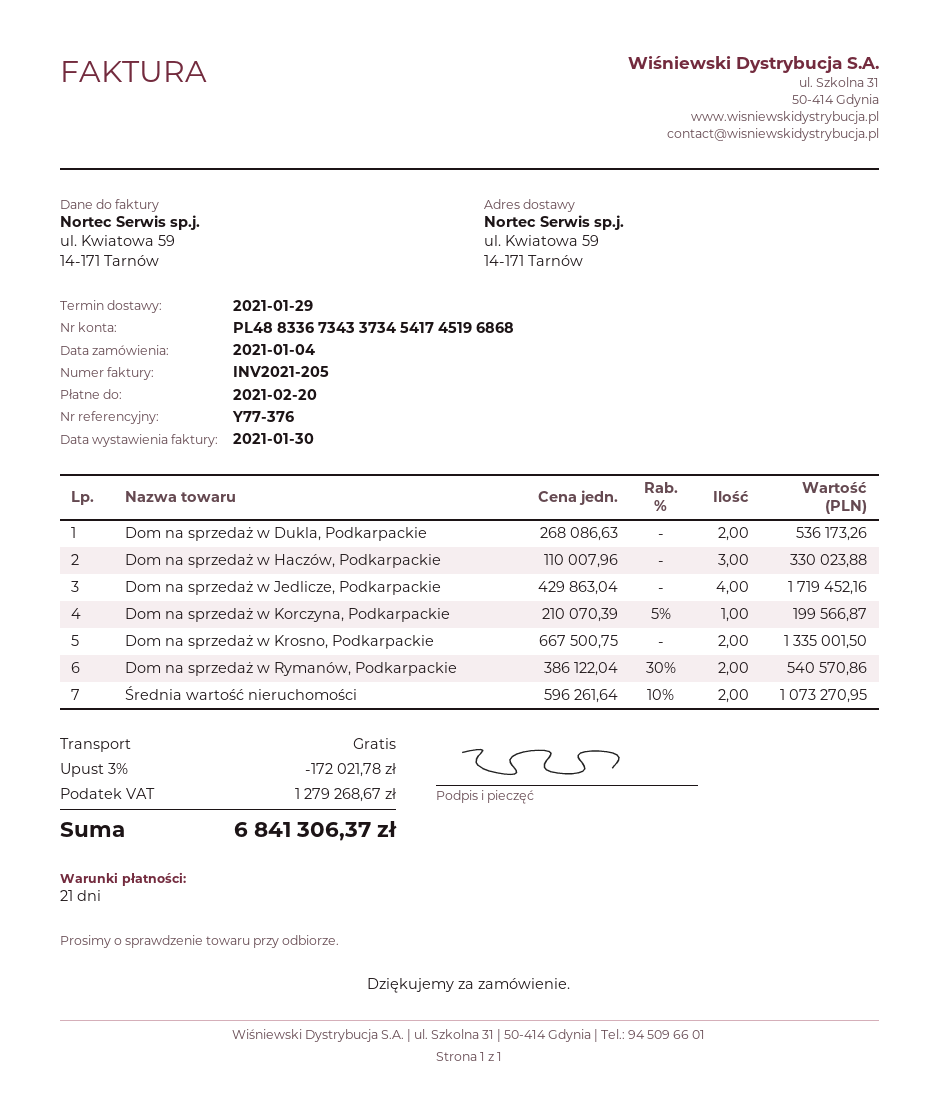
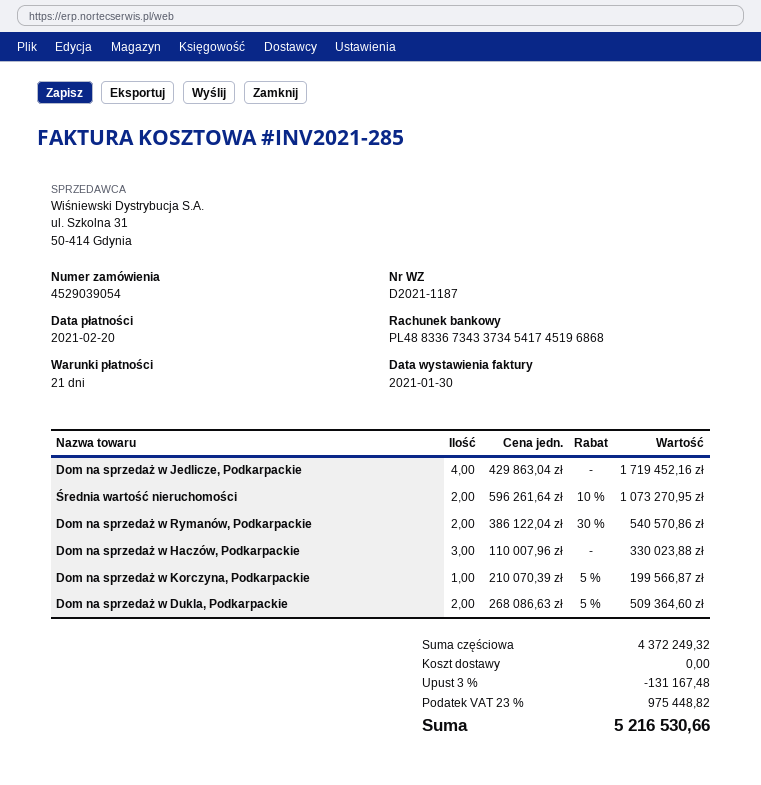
invoice number: INV2021-205 -> INV2021-285
Dom na sprzedaż w Dukla, Podkarpackie: 2 x 268086.63 = 536173.26 -> 2 x 268086.63 - 5% = 509364.60
Dom na sprzedaż w Krosno, Podkarpackie: 2 x 667500.75 = 1335001.50 -> none
discount: 3% = 172021.78 -> 3% = 131167.48
tax: 1279268.67 -> 975448.82
total: 6841306.37 -> 5216530.66

